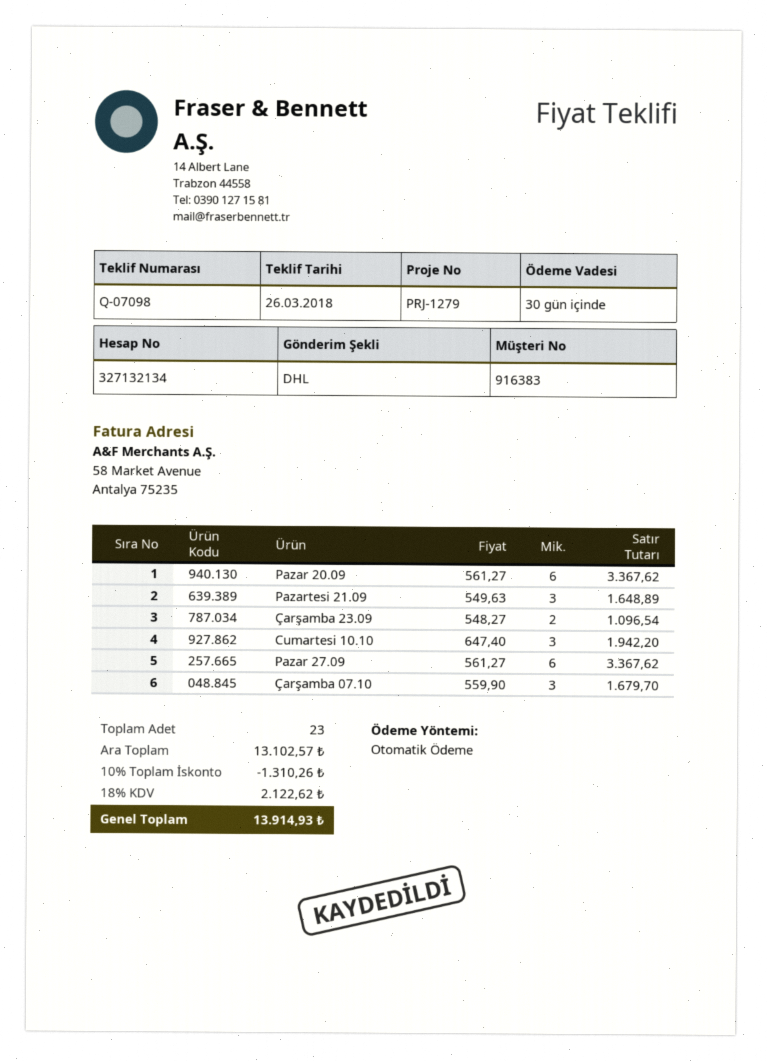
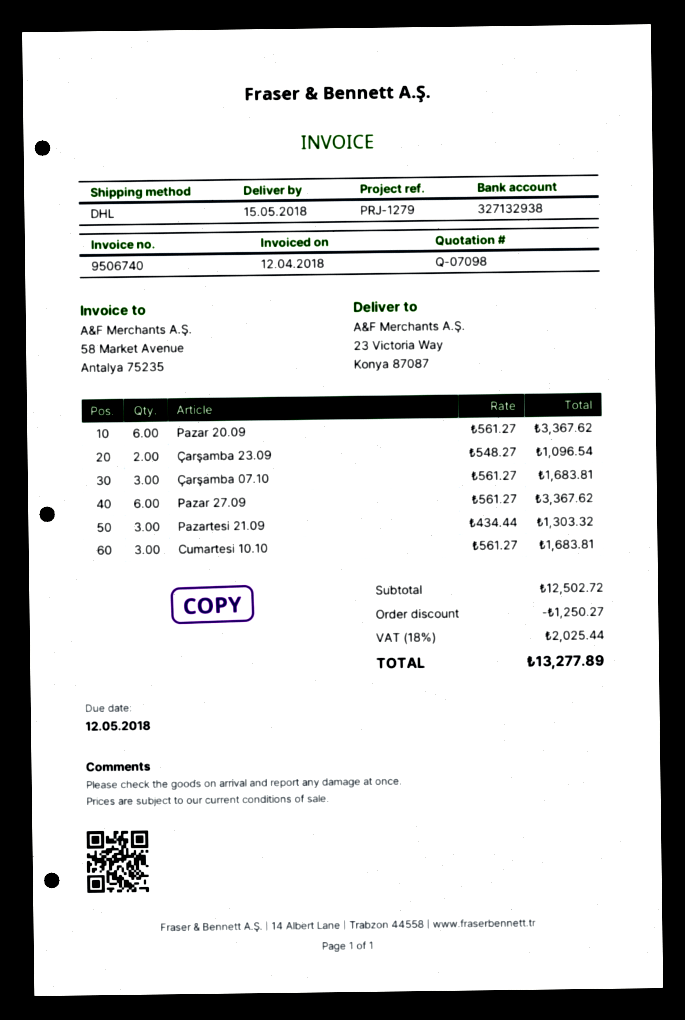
bank account: 327132134 -> 327132938
Pazartesi 21.09: 3 x 549.63 = 1648.89 -> 3 x 434.44 = 1303.32
Cumartesi 10.10: 3 x 647.40 = 1942.20 -> 3 x 561.27 = 1683.81
Çarşamba 07.10: 3 x 559.90 = 1679.70 -> 3 x 561.27 = 1683.81
subtotal: 13102.57 -> 12502.72
discount: 1310.26 -> 1250.27
tax: 18% = 2122.62 -> 18% = 2025.44
total: 13914.93 -> 13277.89

